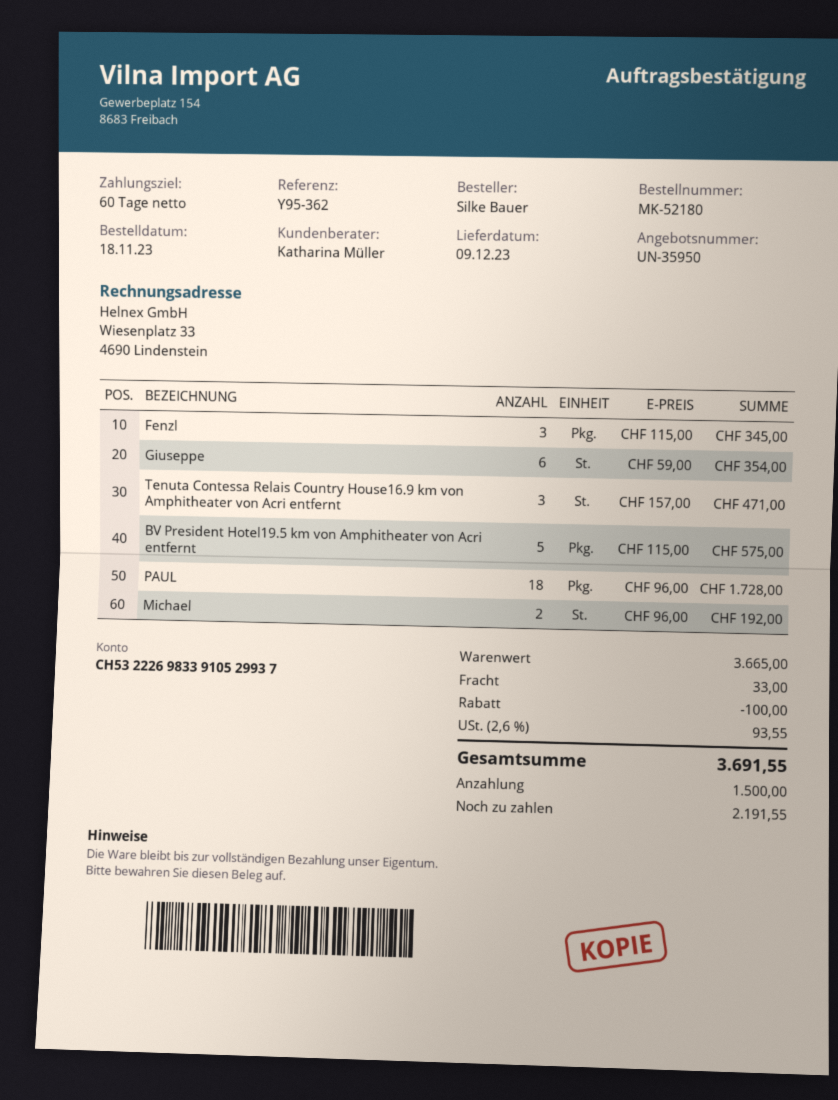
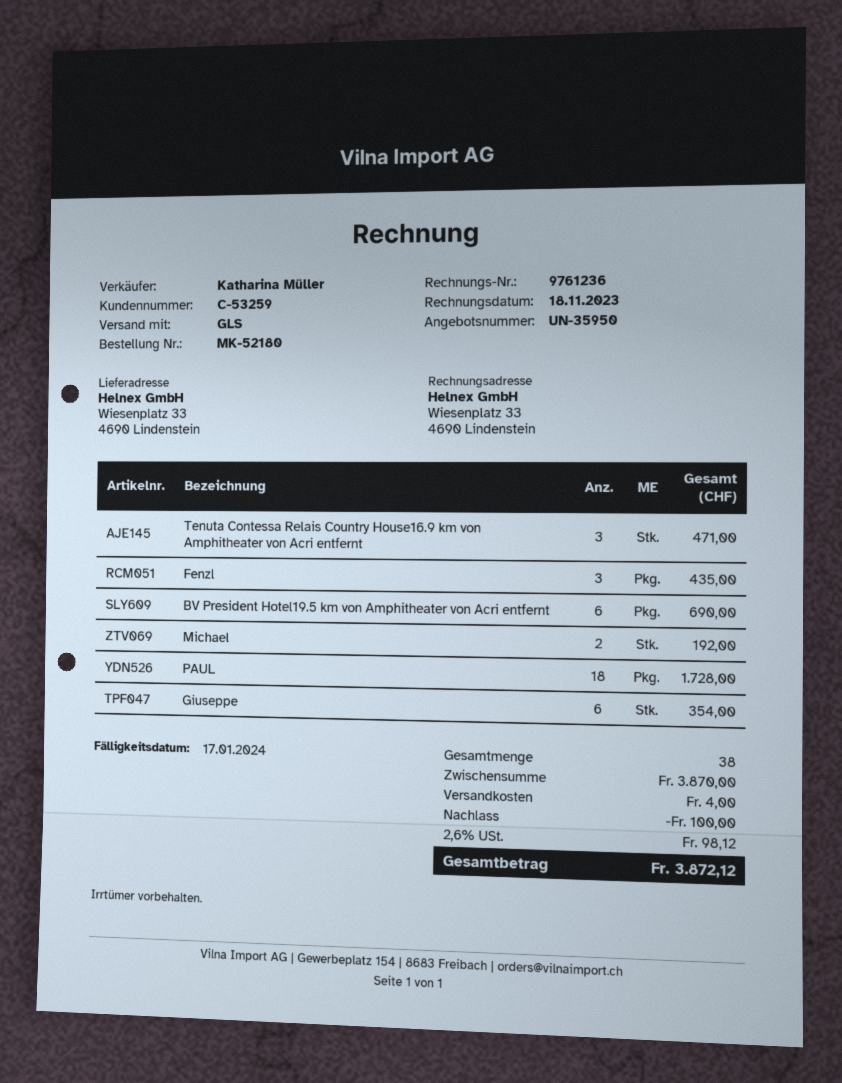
Fenzl: 3 for 345.00 -> 3 for 435.00
BV President Hotel19.5 km von Amphitheater von Acri entfernt: 5 for 575.00 -> 6 for 690.00
subtotal: 3665.00 -> 3870.00
shipping: 33.00 -> 4.00
tax: 2.6% = 93.55 -> 2.6% = 98.12
total: 3691.55 -> 3872.12

